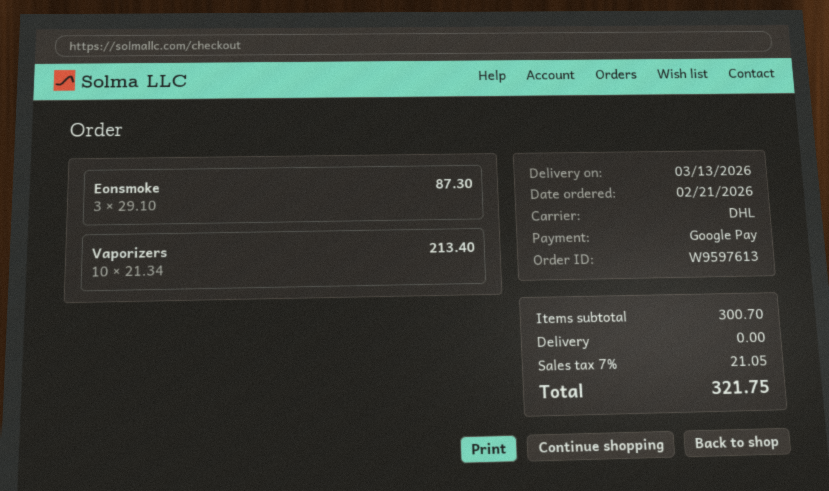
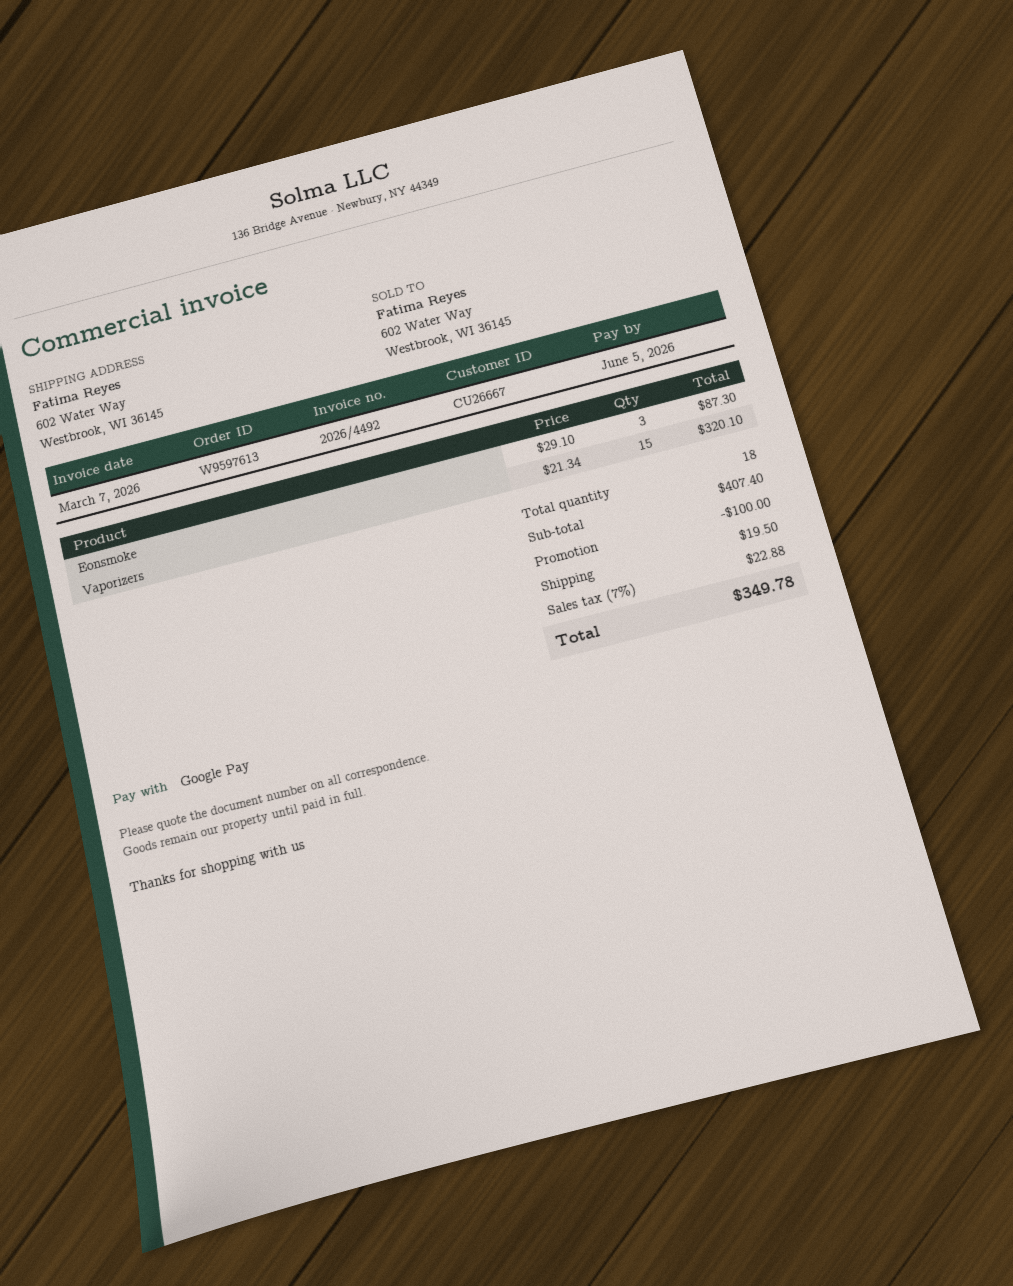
Vaporizers: 10 x 21.34 = 213.40 -> 15 x 21.34 = 320.10
subtotal: 300.70 -> 407.40
discount: none -> 100.00
shipping: 0.00 -> 19.50
tax: 7% = 21.05 -> 7% = 22.88
total: 321.75 -> 349.78

